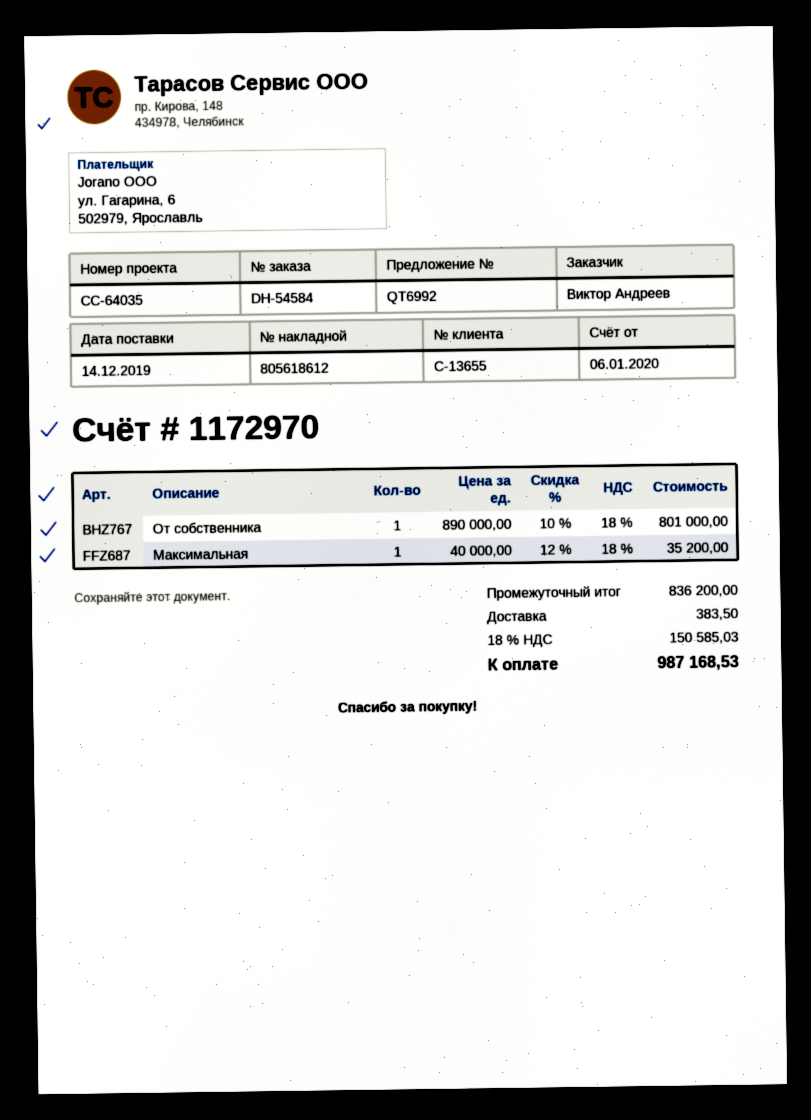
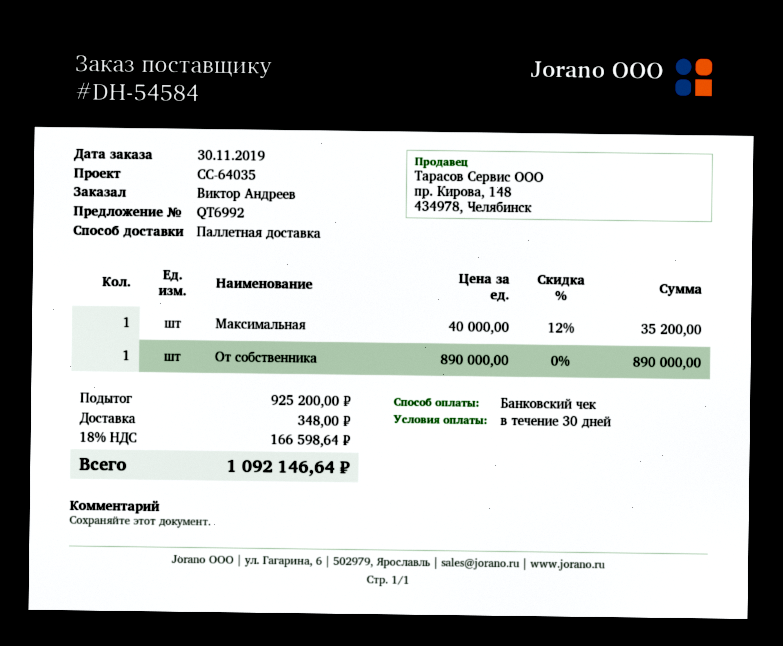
От собственника: 1 x 890000.00 - 10% = 801000.00 -> 1 x 890000.00 = 890000.00
subtotal: 836200.00 -> 925200.00
shipping: 383.50 -> 348.00
tax: 18% = 150585.03 -> 18% = 166598.64
total: 987168.53 -> 1092146.64

